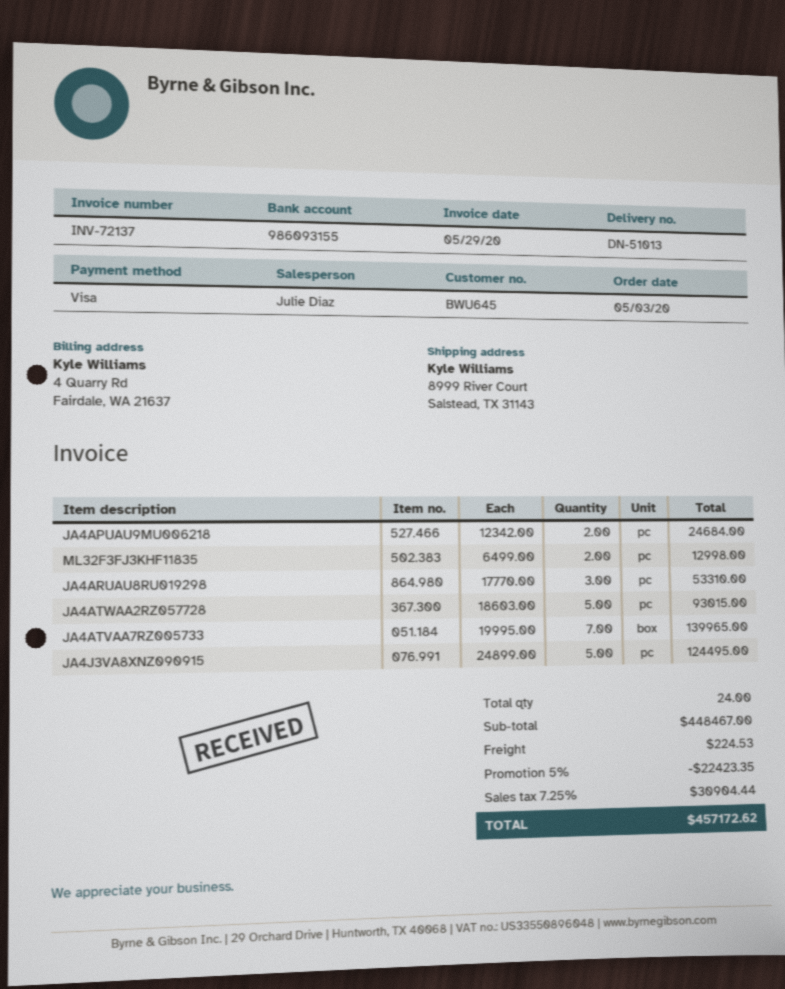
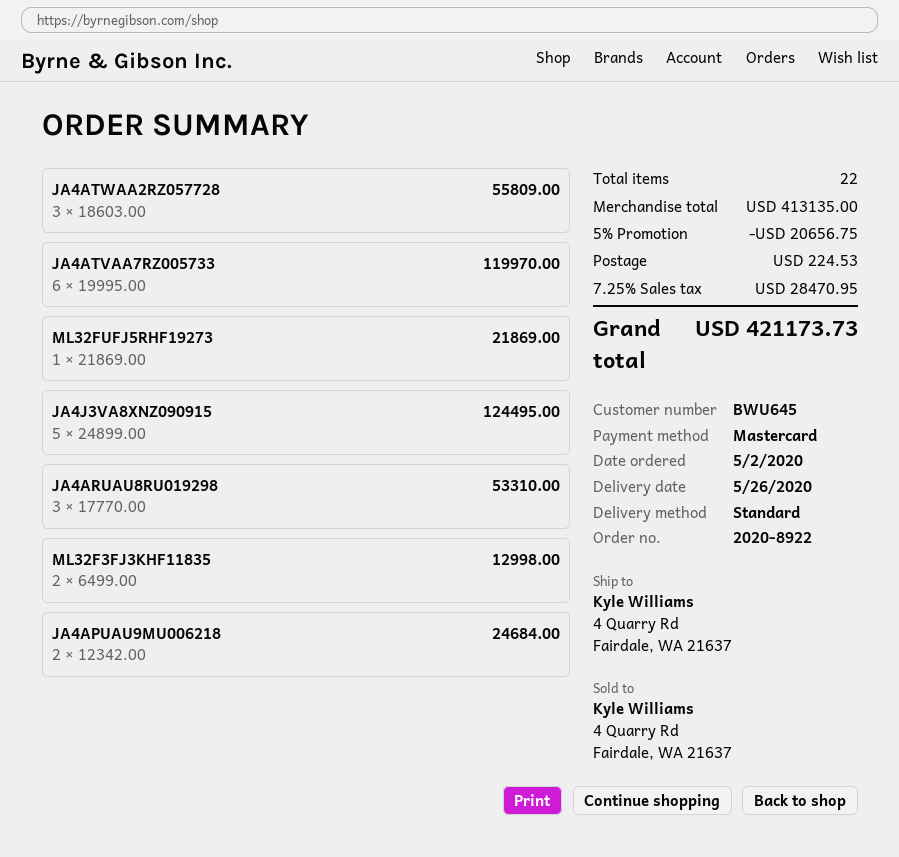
order date: 2020-05-03 -> 2020-05-02
payment method: Visa -> Mastercard
ship to: 8999 River Court, Salstead, TX 31143 -> 4 Quarry Rd, Fairdale, WA 21637
JA4ATWAA2RZ057728: 5 x 18603.00 = 93015.00 -> 3 x 18603.00 = 55809.00
JA4ATVAA7RZ005733: 7 x 19995.00 = 139965.00 -> 6 x 19995.00 = 119970.00
ML32FUFJ5RHF19273: none -> 1 x 21869.00 = 21869.00
total quantity: 24 -> 22
subtotal: 448467.00 -> 413135.00
discount: 5% = 22423.35 -> 5% = 20656.75
tax: 7.25% = 30904.44 -> 7.25% = 28470.95
total: 457172.62 -> 421173.73

